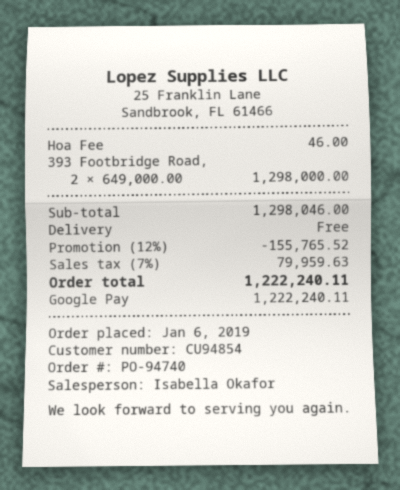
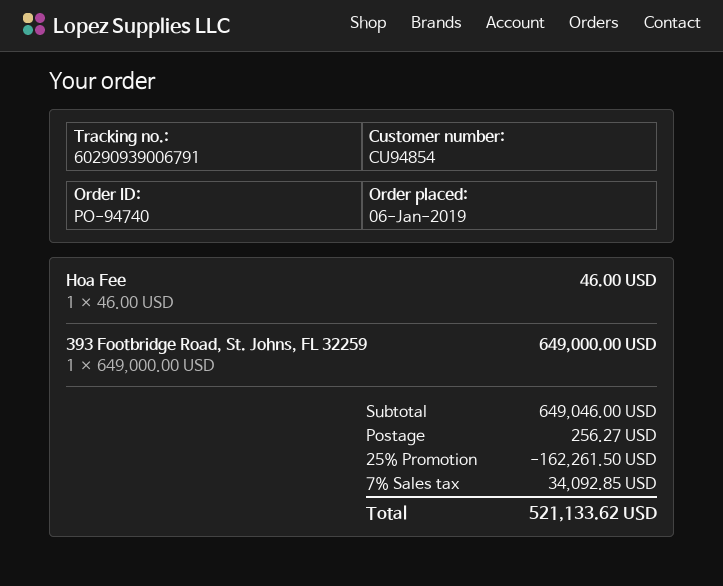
393 Footbridge Road,: 2 x 649000.00 = 1298000.00 -> 1 x 649000.00 = 649000.00
subtotal: 1298046.00 -> 649046.00
discount: 12% = 155765.52 -> 25% = 162261.50
shipping: 0.00 -> 256.27
tax: 7% = 79959.63 -> 7% = 34092.85
total: 1222240.11 -> 521133.62

